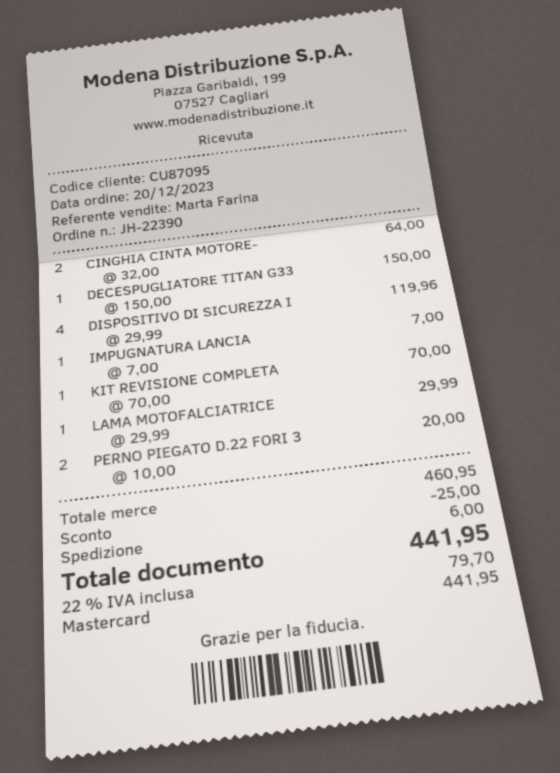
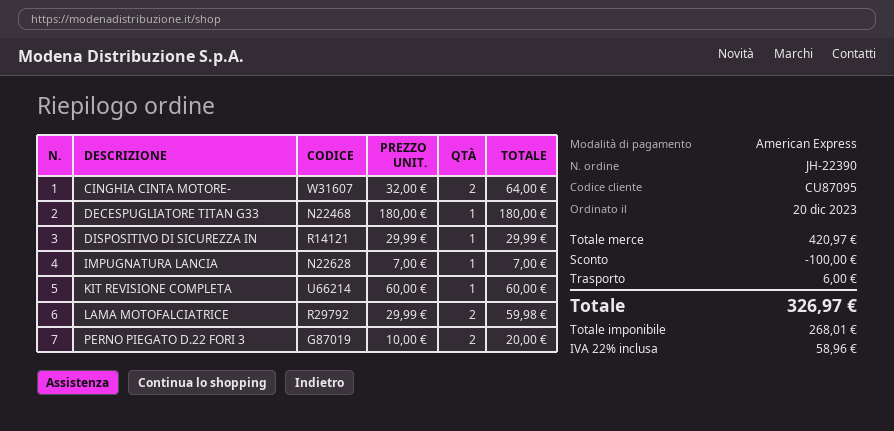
payment method: Mastercard -> American Express
DECESPUGLIATORE TITAN G33: 1 x 150.00 = 150.00 -> 1 x 180.00 = 180.00
DISPOSITIVO DI SICUREZZA I: 4 x 29.99 = 119.96 -> 1 x 29.99 = 29.99
KIT REVISIONE COMPLETA: 1 x 70.00 = 70.00 -> 1 x 60.00 = 60.00
LAMA MOTOFALCIATRICE: 1 x 29.99 = 29.99 -> 2 x 29.99 = 59.98
subtotal: 460.95 -> 420.97
discount: 25.00 -> 100.00
tax: 22% = 79.70 -> 22% = 58.96
total: 441.95 -> 326.97

